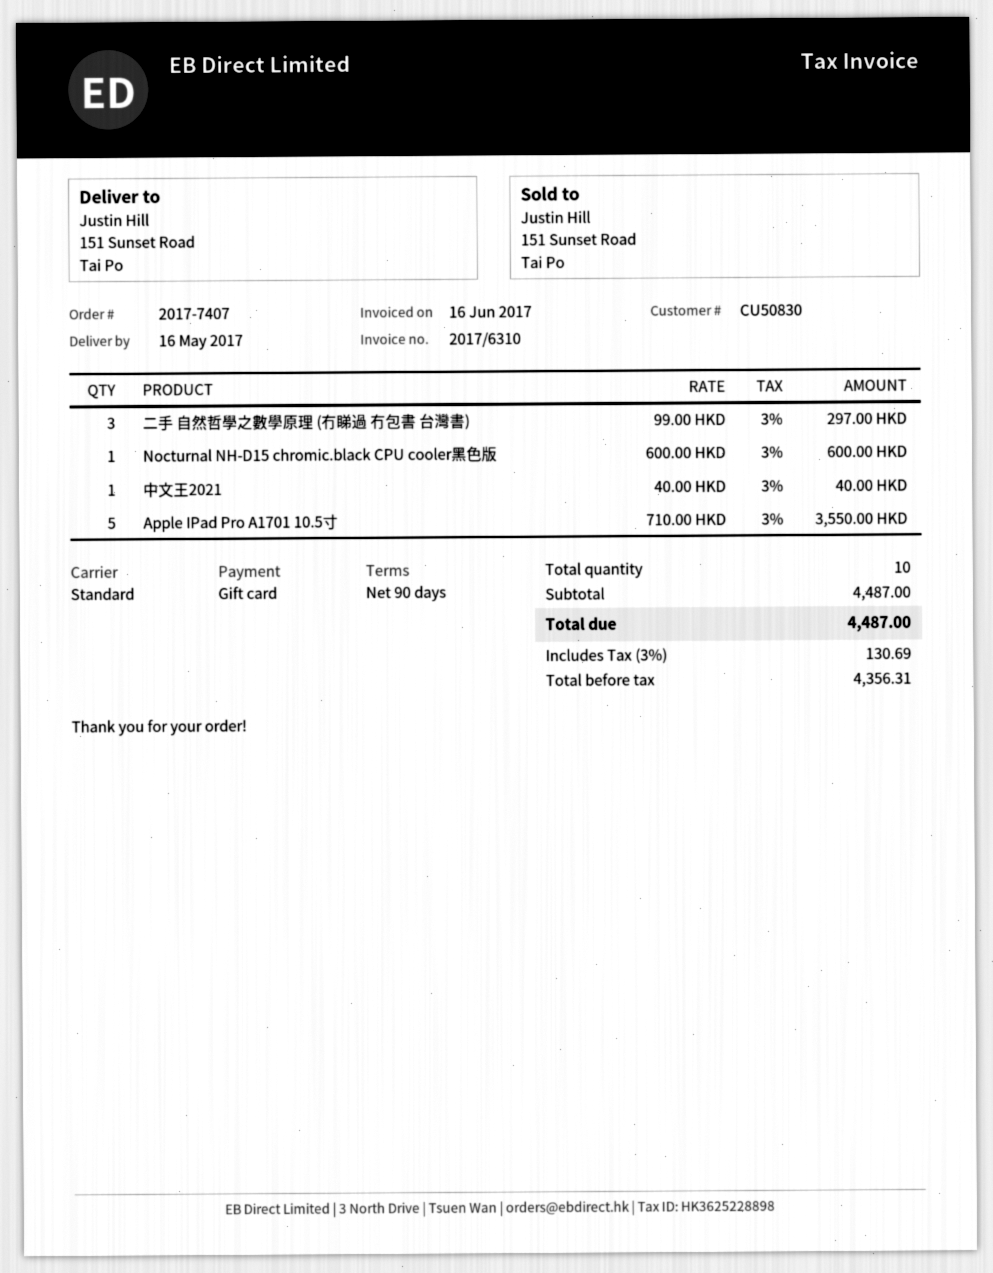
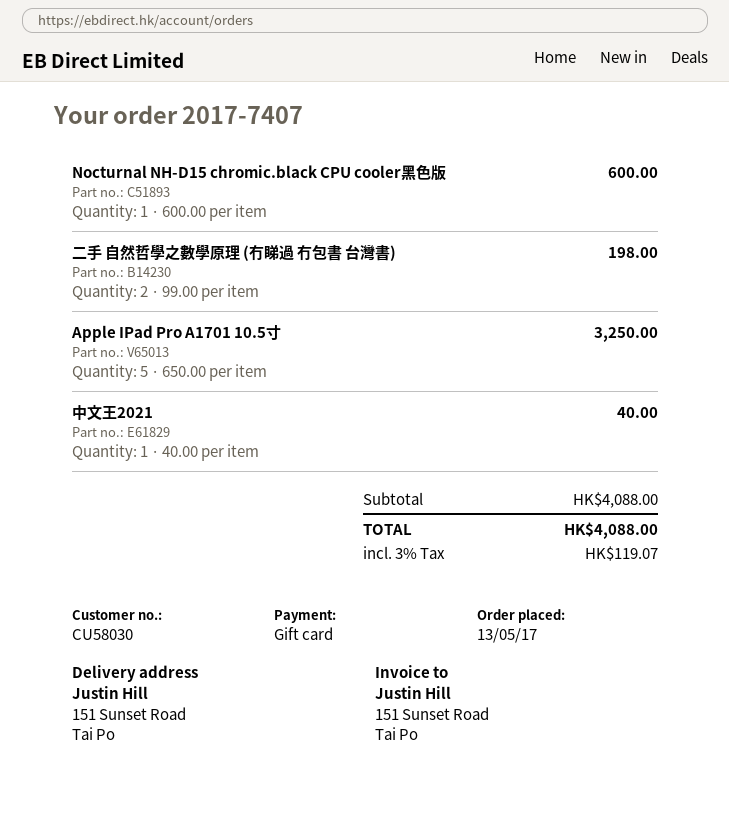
customer number: CU50830 -> CU58030
二手 自然哲學之數學原理 (冇睇過 冇包書 台灣書): 3 x 99.00 = 297.00 -> 2 x 99.00 = 198.00
Apple IPad Pro A1701 10.5寸: 5 x 710.00 = 3550.00 -> 5 x 650.00 = 3250.00
subtotal: 4487.00 -> 4088.00
tax: 3% = 130.69 -> 3% = 119.07
total: 4487.00 -> 4088.00

